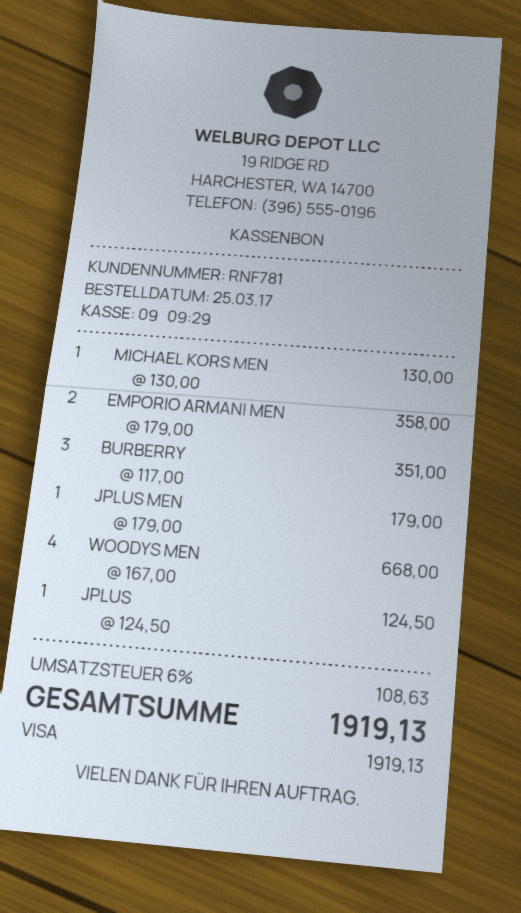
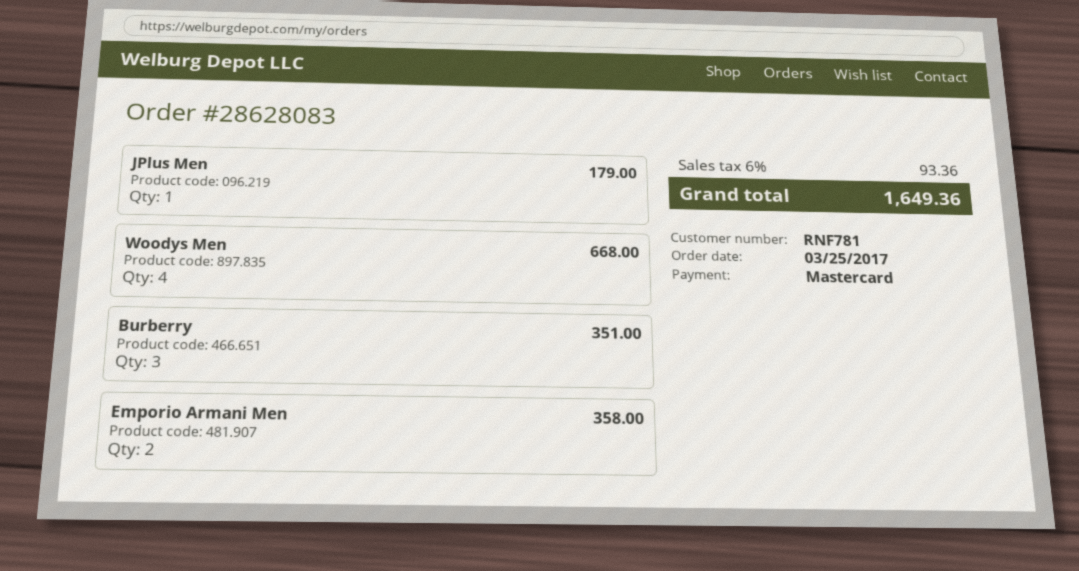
payment method: Visa -> Mastercard
MICHAEL KORS MEN: 1 for 130.00 -> none
JPLUS: 1 for 124.50 -> none
tax: 6% = 108.63 -> 6% = 93.36
total: 1919.13 -> 1649.36

